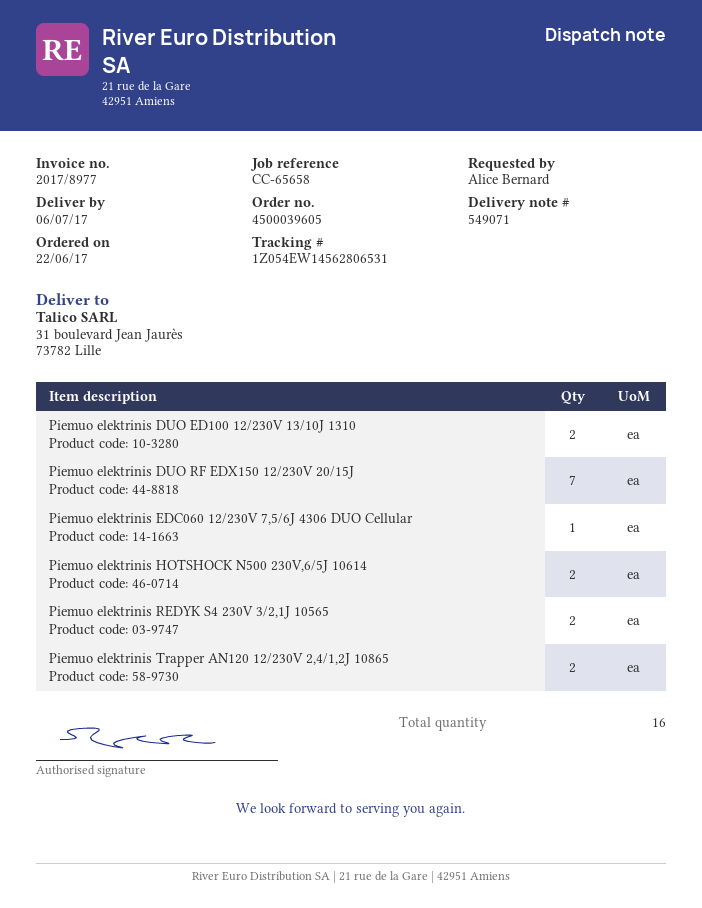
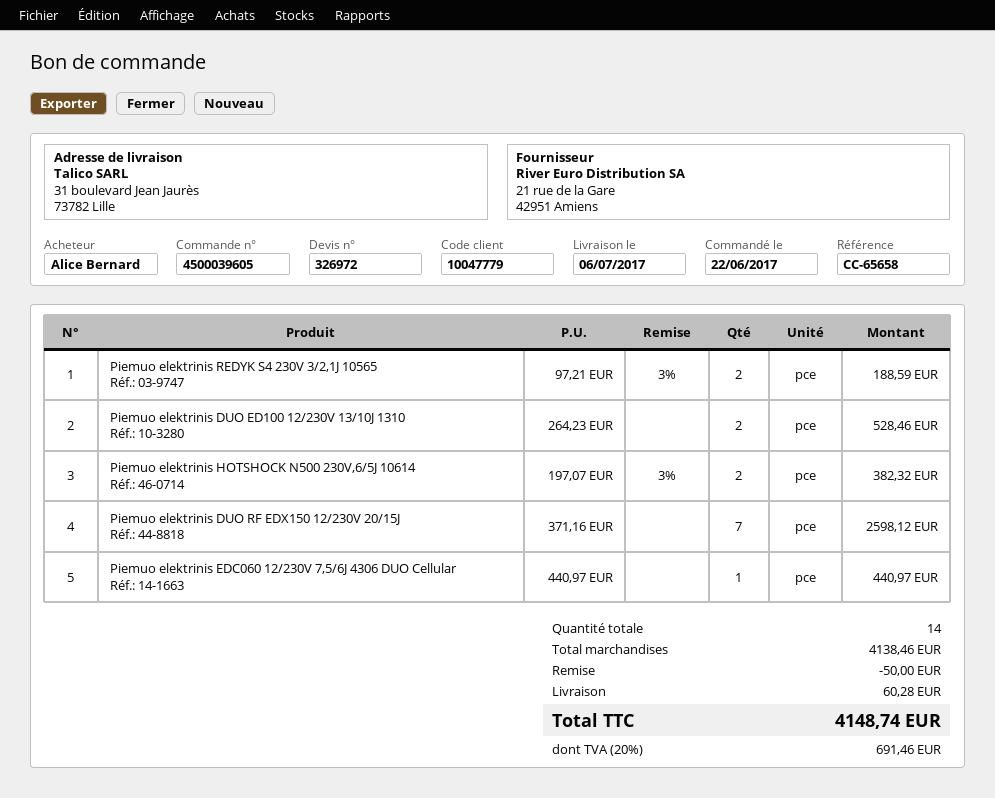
Piemuo elektrinis Trapper AN120 12/230V 2,4/1,2J 10865: 2 -> none
total quantity: 16 -> 14

